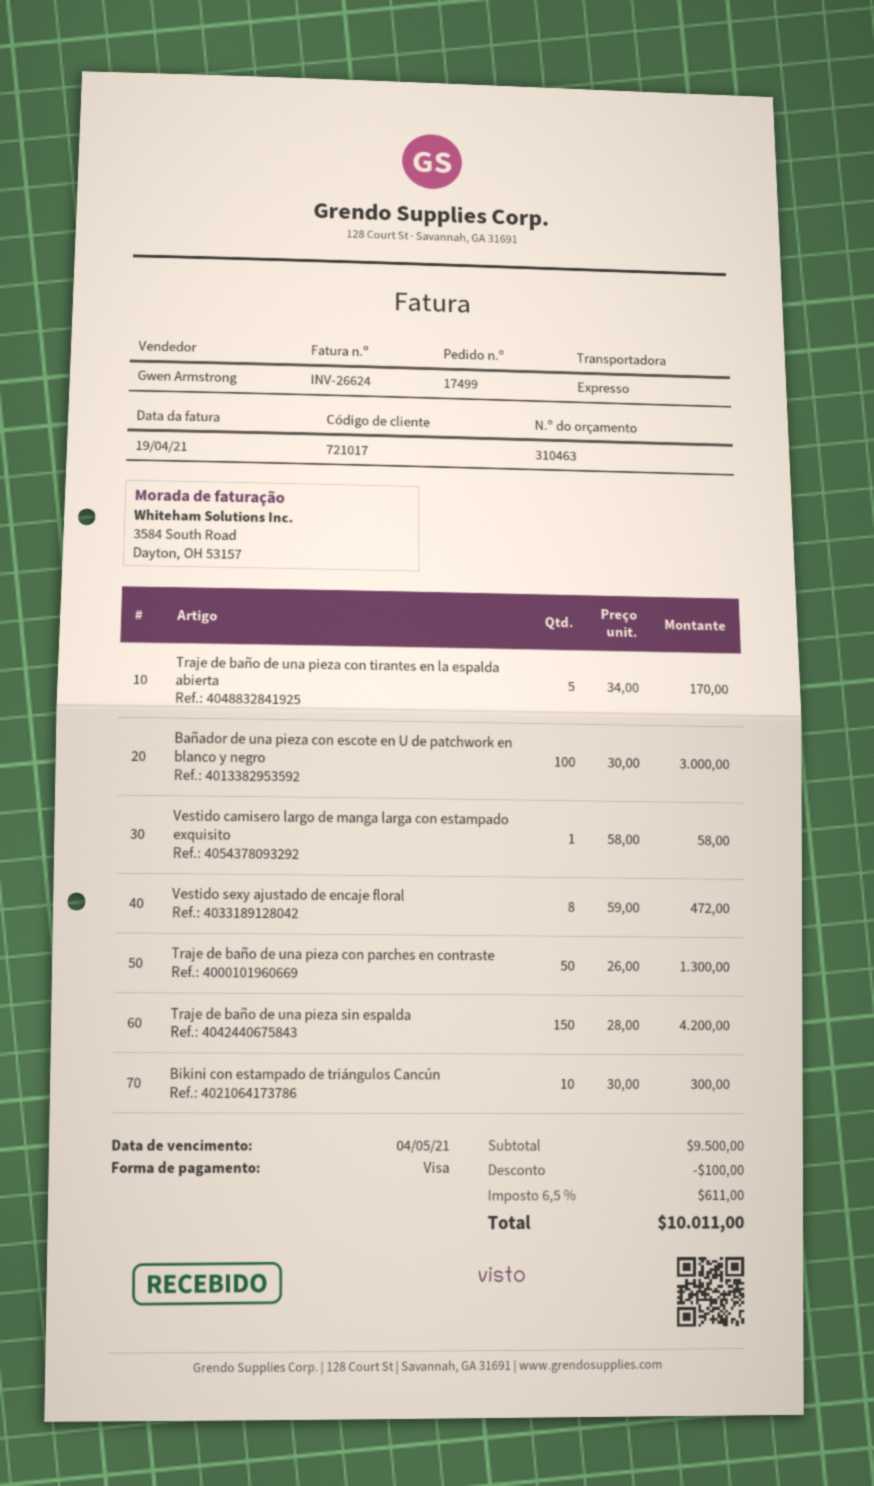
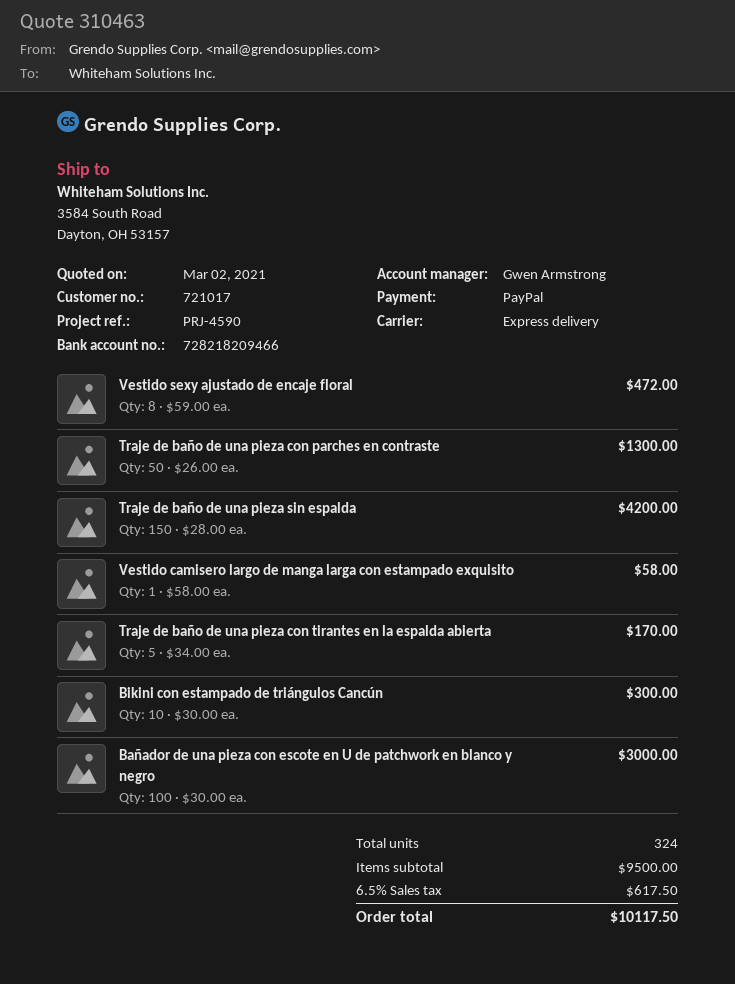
payment method: Visa -> PayPal
discount: 100.00 -> none
tax: 6.5% = 611.00 -> 6.5% = 617.50
total: 10011.00 -> 10117.50

